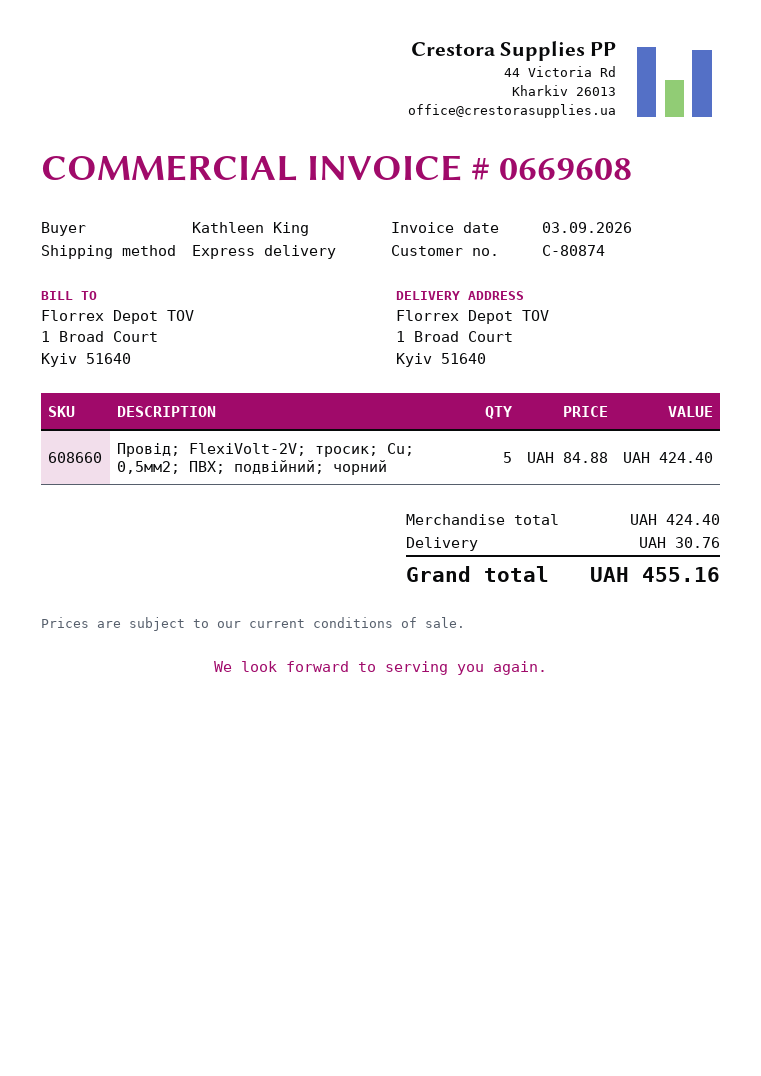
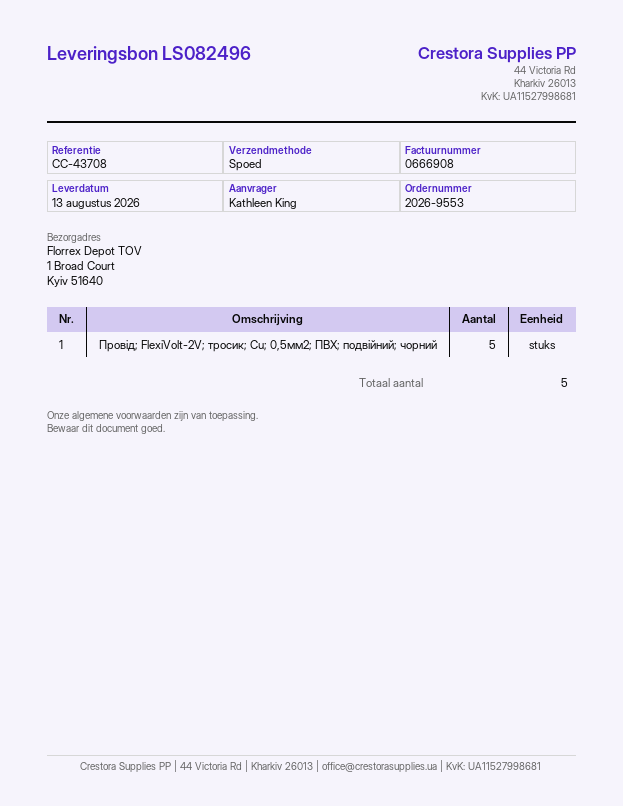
invoice number: 0669608 -> 0666908

